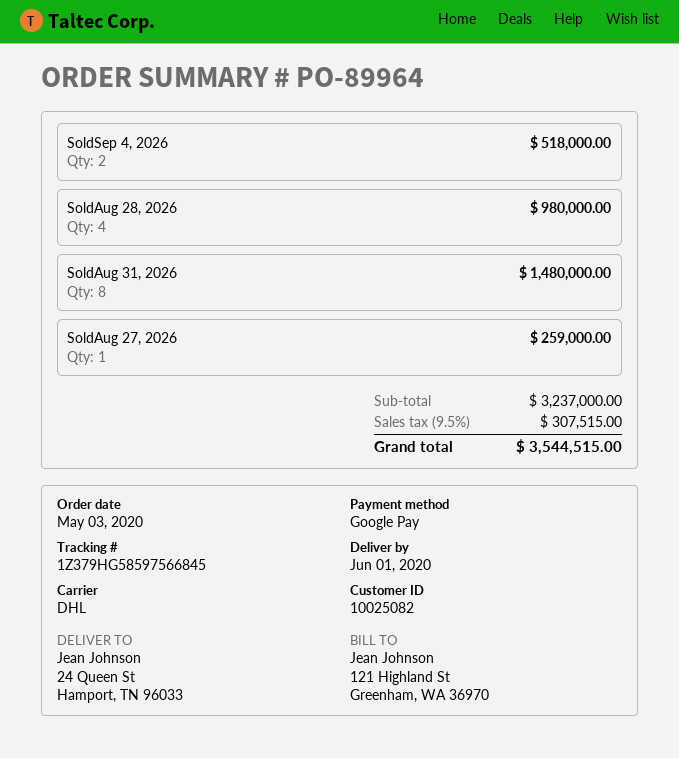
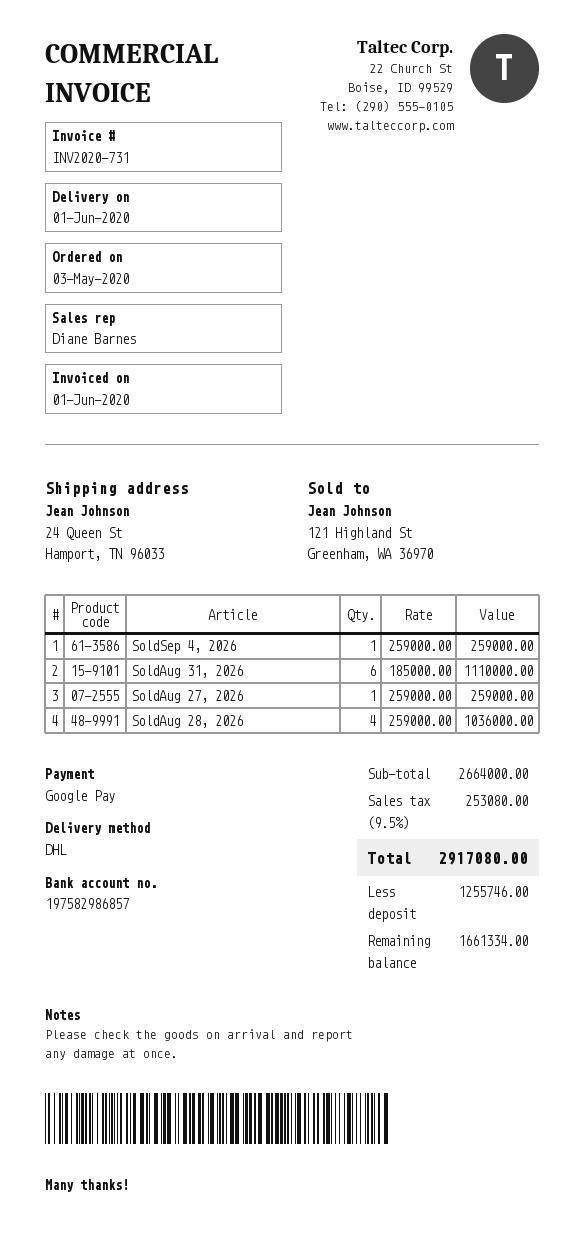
SoldSep 4, 2026: 2 for 518000.00 -> 1 for 259000.00
SoldAug 28, 2026: 4 for 980000.00 -> 4 for 1036000.00
SoldAug 31, 2026: 8 for 1480000.00 -> 6 for 1110000.00
subtotal: 3237000.00 -> 2664000.00
tax: 9.5% = 307515.00 -> 9.5% = 253080.00
total: 3544515.00 -> 2917080.00

